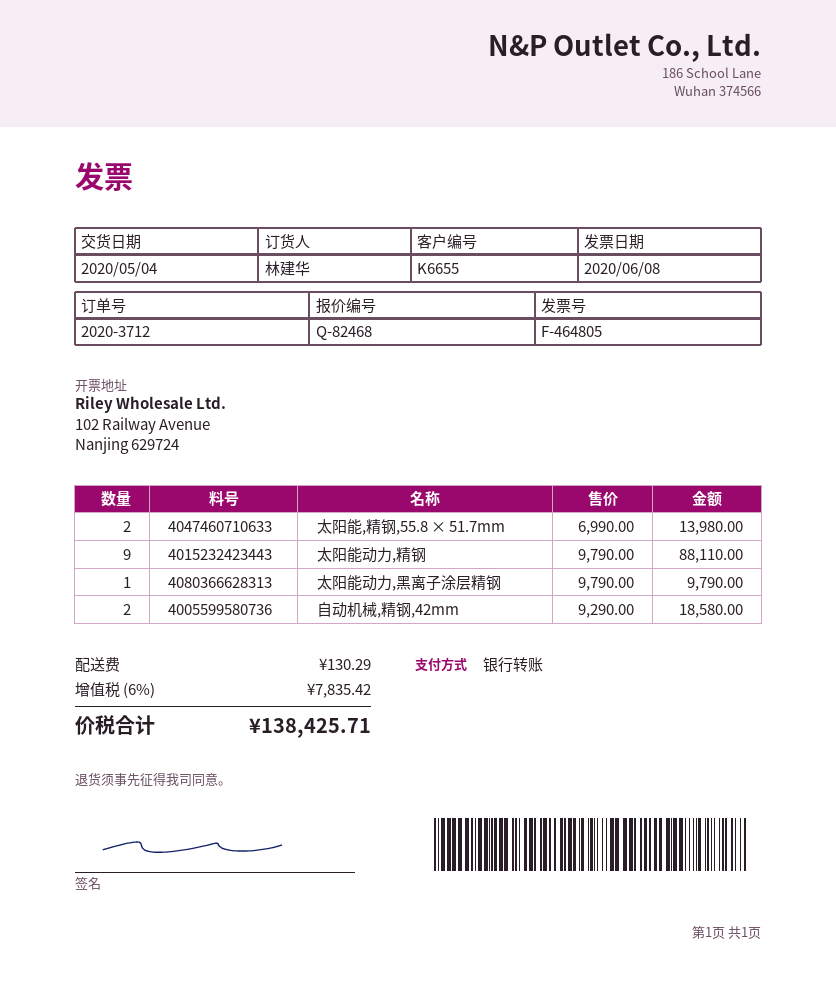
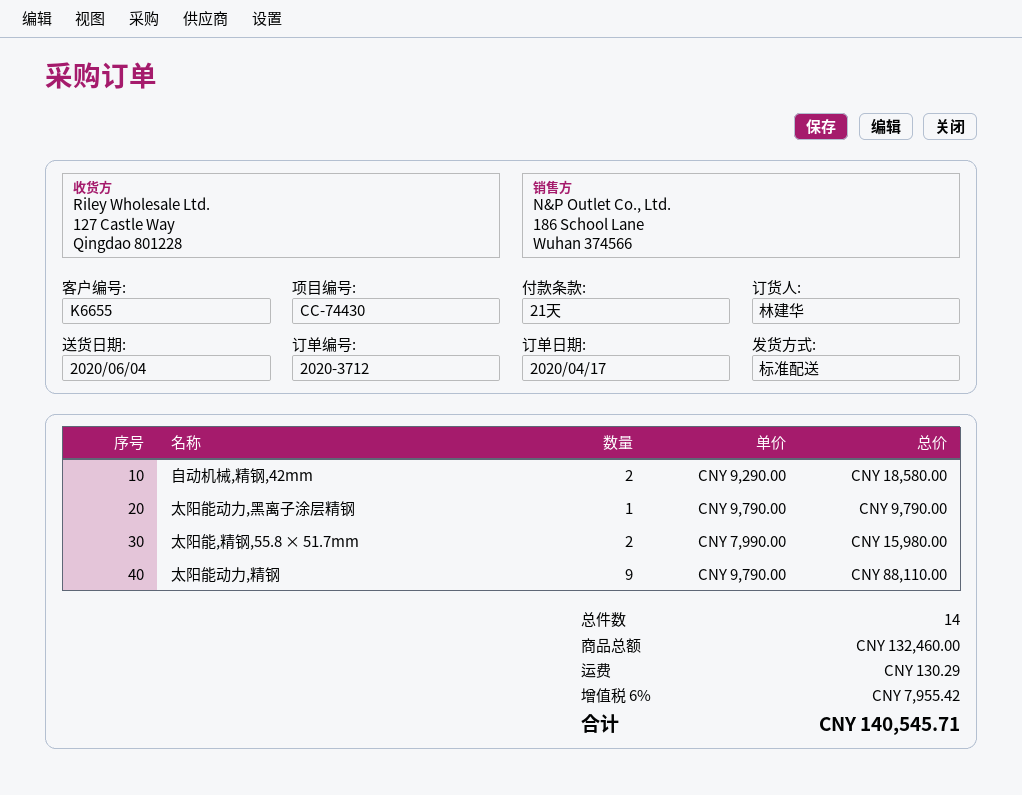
delivery date: 2020-05-04 -> 2020-06-04
太阳能,精钢,55.8 × 51.7mm: 2 x 6990.00 = 13980.00 -> 2 x 7990.00 = 15980.00
tax: 6% = 7835.42 -> 6% = 7955.42
total: 138425.71 -> 140545.71

